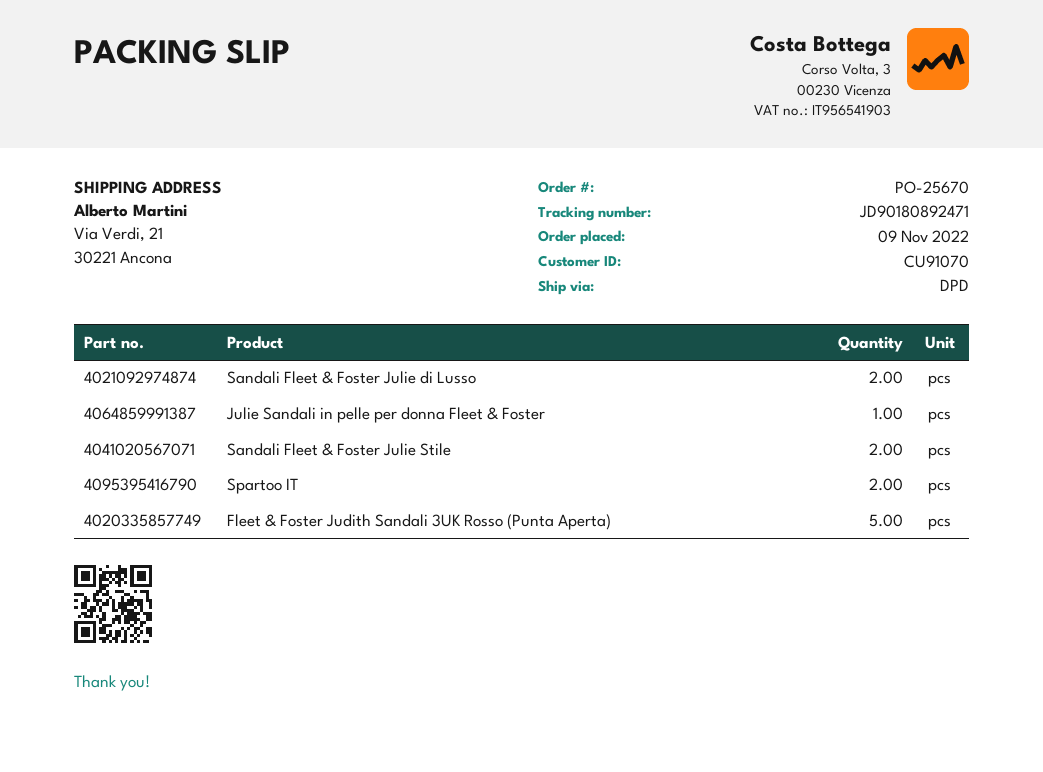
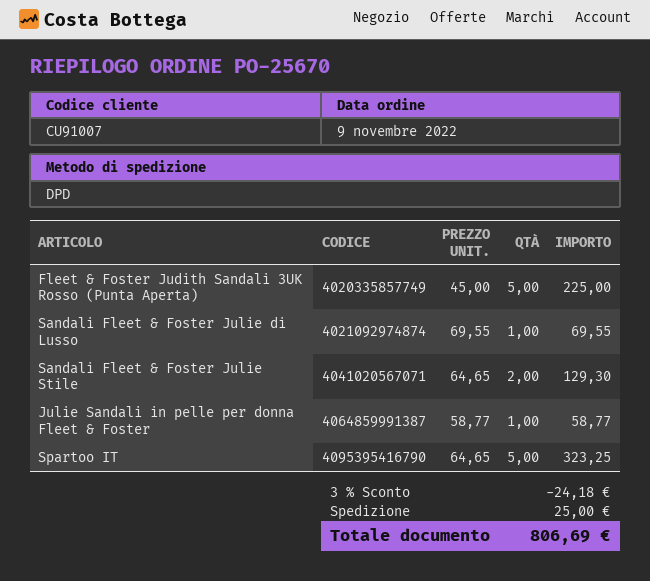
customer number: CU91070 -> CU91007
Sandali Fleet & Foster Julie di Lusso: 2 -> 1
Spartoo IT: 2 -> 5

